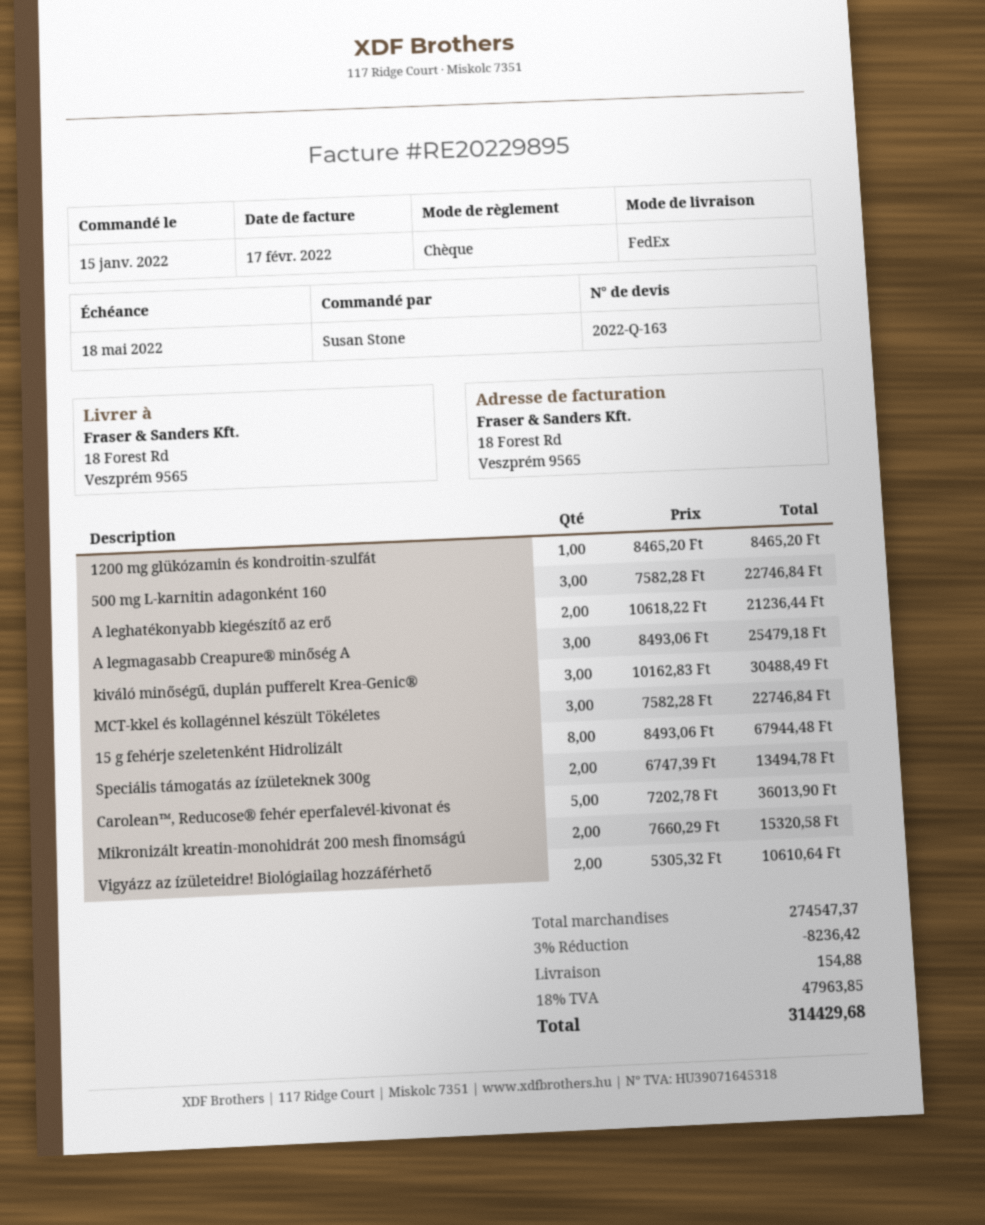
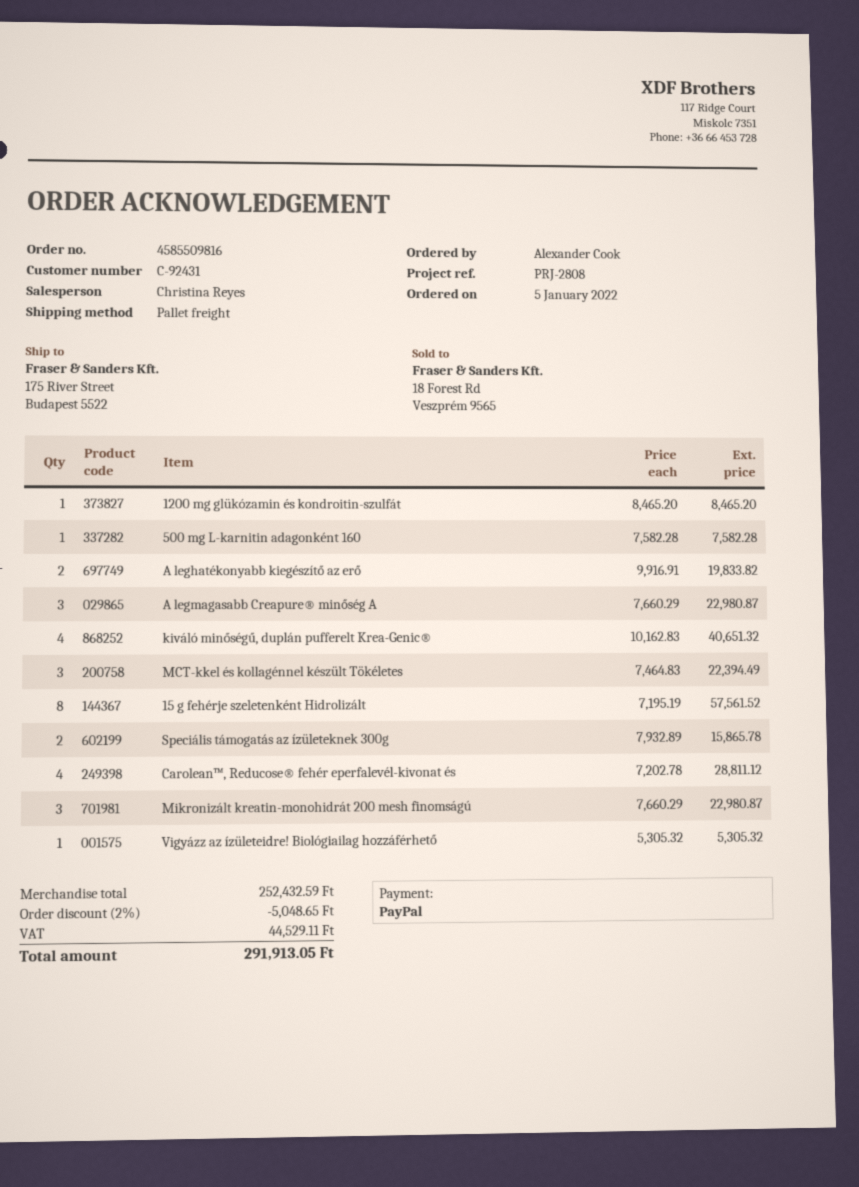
order date: 2022-01-15 -> 2022-01-05
ordered by: Susan Stone -> Alexander Cook
payment method: cheque -> PayPal
shipping method: FedEx -> pallet freight
ship to: 18 Forest Rd, Veszprém 9565 -> 175 River Street, Budapest 5522
500 mg L-karnitin adagonként 160: 3 x 7582.28 = 22746.84 -> 1 x 7582.28 = 7582.28
A leghatékonyabb kiegészítő az erő: 2 x 10618.22 = 21236.44 -> 2 x 9916.91 = 19833.82
A legmagasabb Creapure® minőség A: 3 x 8493.06 = 25479.18 -> 3 x 7660.29 = 22980.87
kiváló minőségű, duplán pufferelt Krea-Genic®: 3 x 10162.83 = 30488.49 -> 4 x 10162.83 = 40651.32
MCT-kkel és kollagénnel készült Tökéletes: 3 x 7582.28 = 22746.84 -> 3 x 7464.83 = 22394.49
15 g fehérje szeletenként Hidrolizált: 8 x 8493.06 = 67944.48 -> 8 x 7195.19 = 57561.52
Speciális támogatás az ízületeknek 300g: 2 x 6747.39 = 13494.78 -> 2 x 7932.89 = 15865.78
Carolean™, Reducose® fehér eperfalevél-kivonat és: 5 x 7202.78 = 36013.90 -> 4 x 7202.78 = 28811.12
Mikronizált kreatin-monohidrát 200 mesh finomságú: 2 x 7660.29 = 15320.58 -> 3 x 7660.29 = 22980.87
Vigyázz az ízületeidre! Biológiailag hozzáférhető: 2 x 5305.32 = 10610.64 -> 1 x 5305.32 = 5305.32
subtotal: 274547.37 -> 252432.59
discount: 3% = 8236.42 -> 2% = 5048.65
shipping: 154.88 -> none
tax: 47963.85 -> 44529.11
total: 314429.68 -> 291913.05

